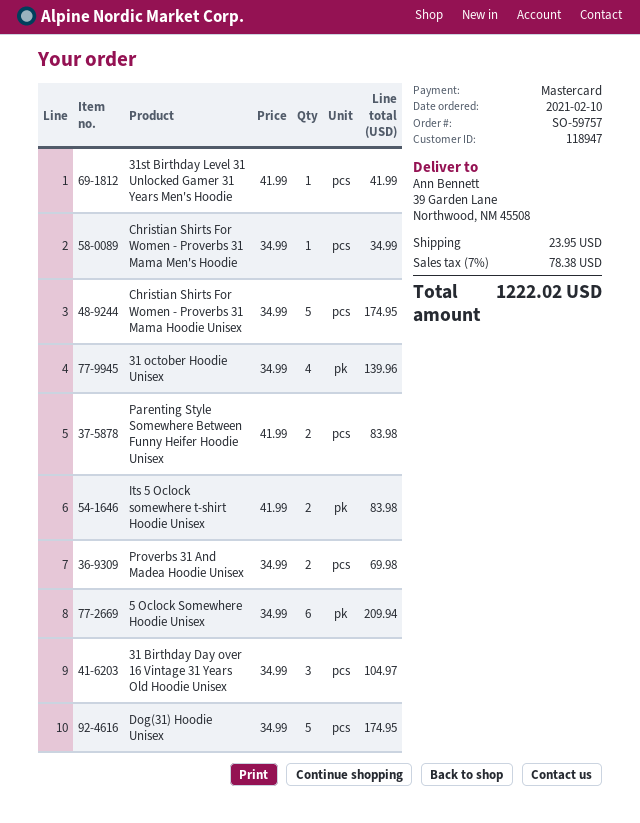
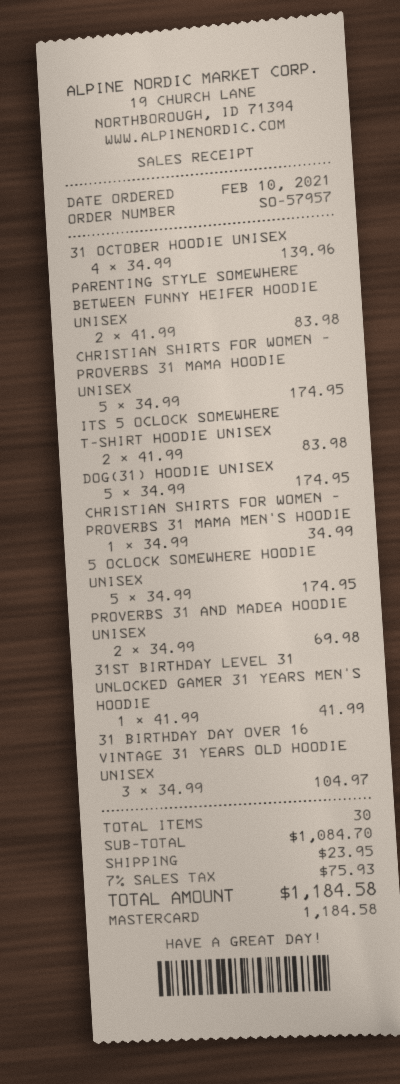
order number: SO-59757 -> SO-57957
5 Oclock Somewhere Hoodie Unisex: 6 x 34.99 = 209.94 -> 5 x 34.99 = 174.95
tax: 7% = 78.38 -> 7% = 75.93
total: 1222.02 -> 1184.58

